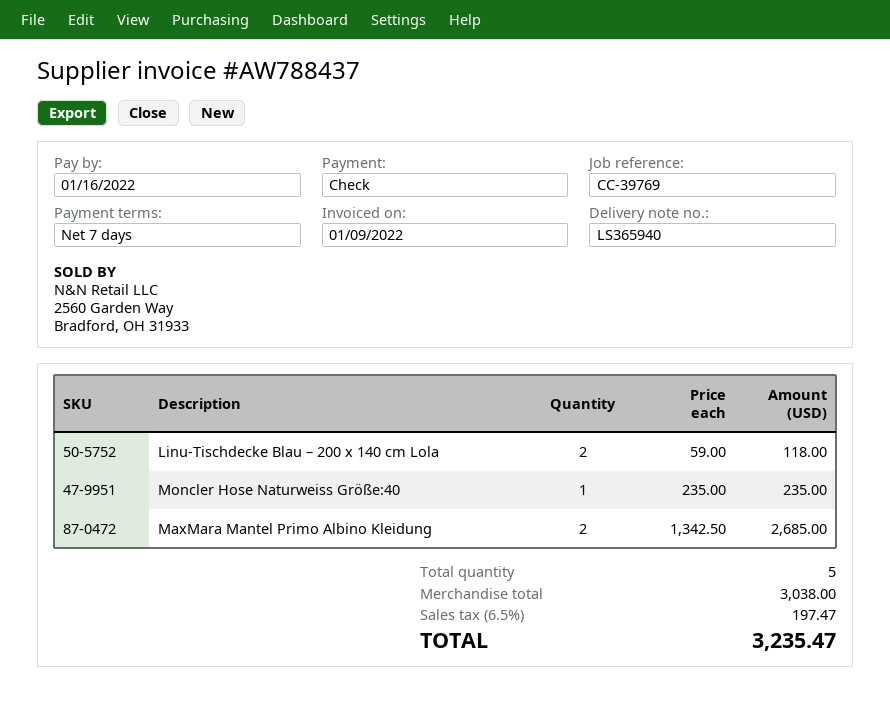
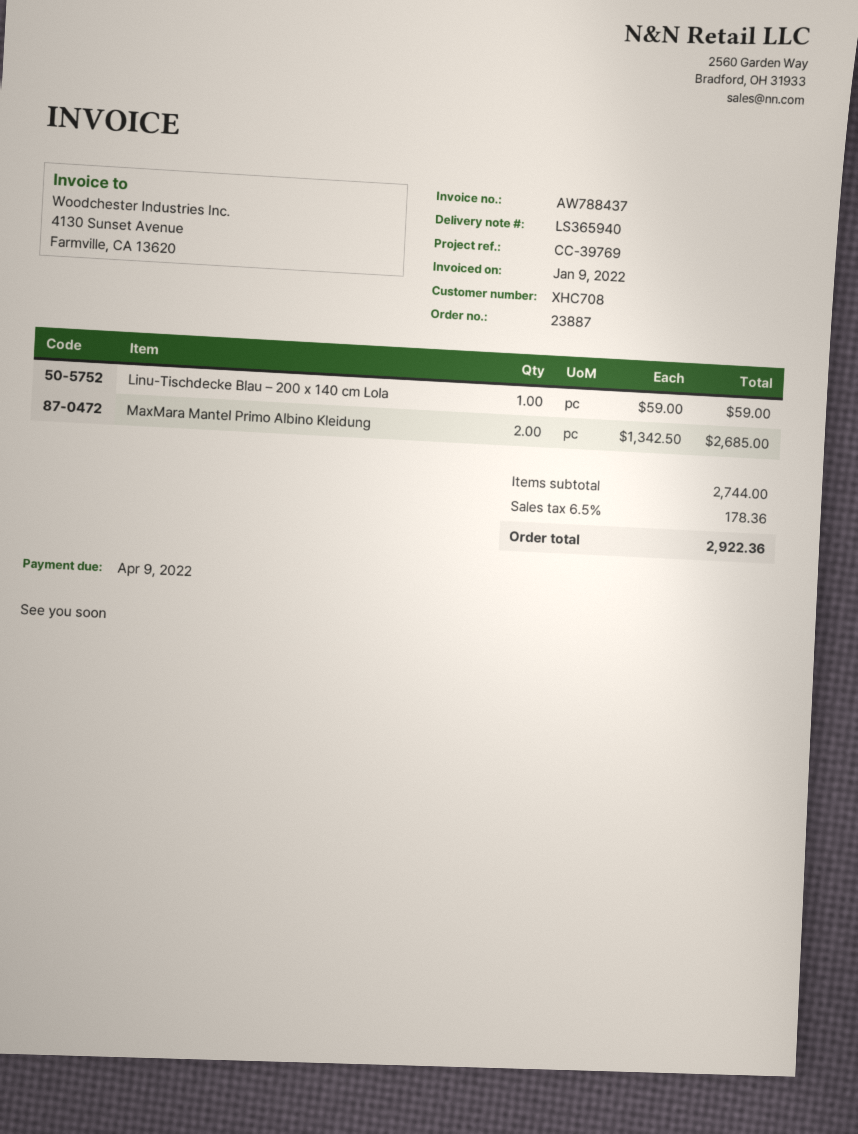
due date: 2022-01-16 -> 2022-04-09
Linu-Tischdecke Blau – 200 x 140 cm Lola: 2 x 59.00 = 118.00 -> 1 x 59.00 = 59.00
Moncler Hose Naturweiss Größe:40: 1 x 235.00 = 235.00 -> none
subtotal: 3038.00 -> 2744.00
tax: 6.5% = 197.47 -> 6.5% = 178.36
total: 3235.47 -> 2922.36

